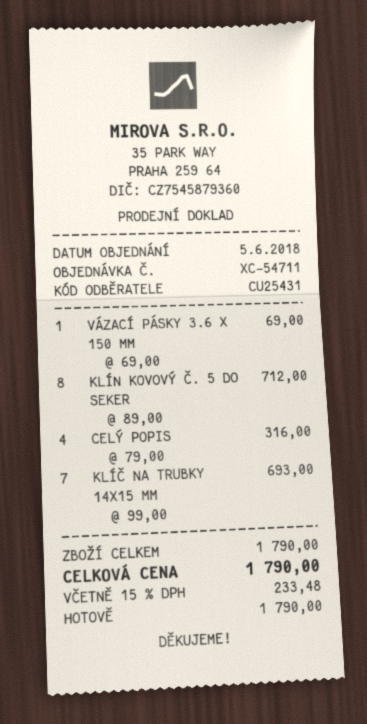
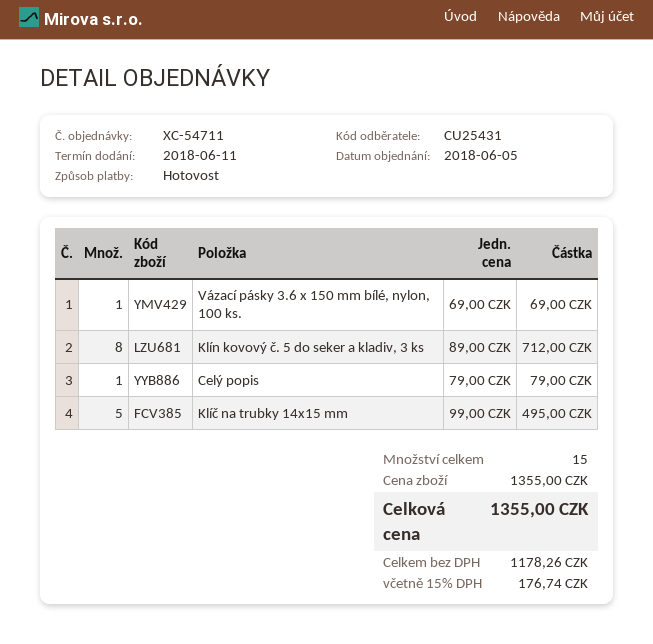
CELÝ POPIS: 4 x 79.00 = 316.00 -> 1 x 79.00 = 79.00
KLÍČ NA TRUBKY 14X15 MM: 7 x 99.00 = 693.00 -> 5 x 99.00 = 495.00
subtotal: 1790.00 -> 1355.00
tax: 15% = 233.48 -> 15% = 176.74
total: 1790.00 -> 1355.00

